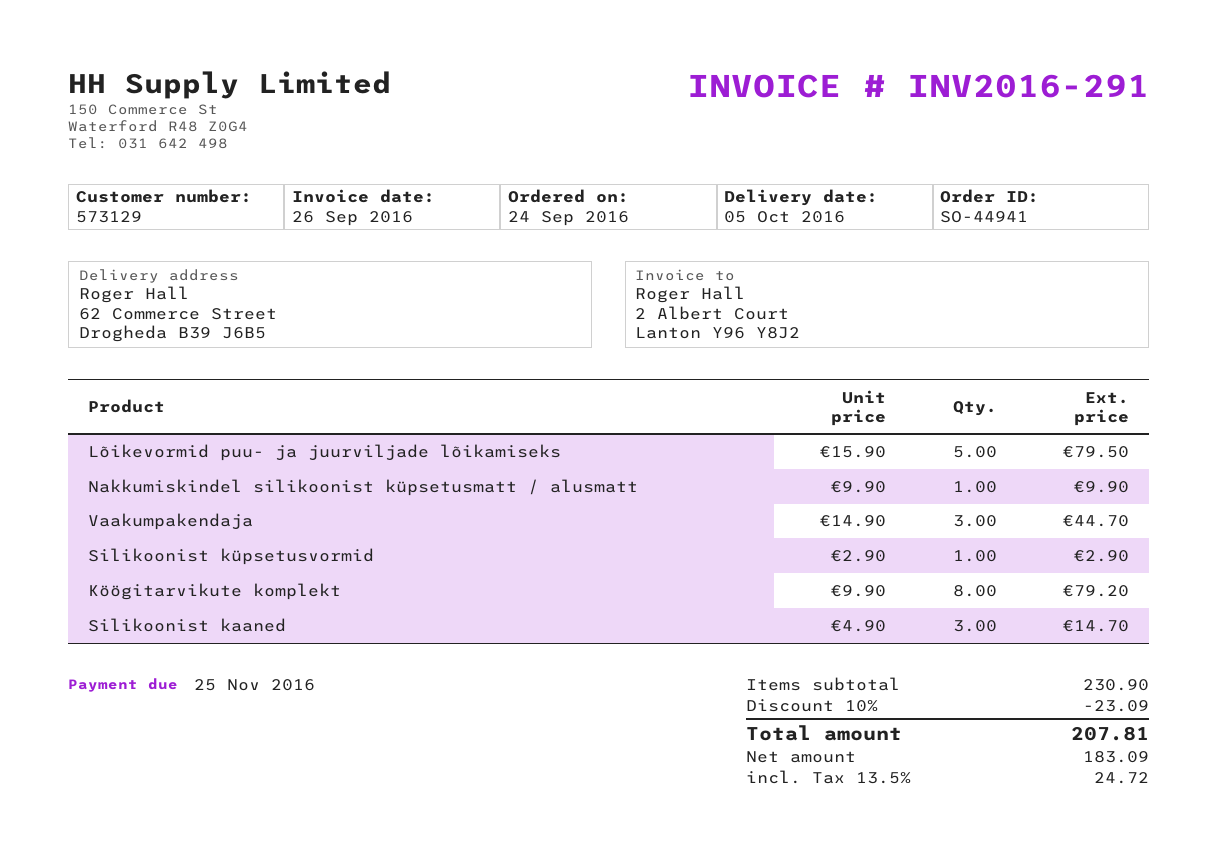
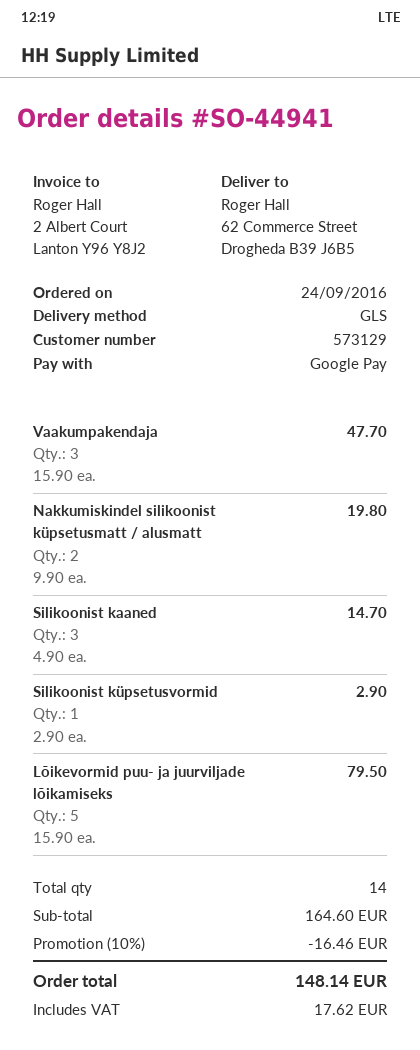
Nakkumiskindel silikoonist küpsetusmatt / alusmatt: 1 x 9.90 = 9.90 -> 2 x 9.90 = 19.80
Vaakumpakendaja: 3 x 14.90 = 44.70 -> 3 x 15.90 = 47.70
Köögitarvikute komplekt: 8 x 9.90 = 79.20 -> none
subtotal: 230.90 -> 164.60
discount: 10% = 23.09 -> 10% = 16.46
tax: 24.72 -> 17.62
total: 207.81 -> 148.14

